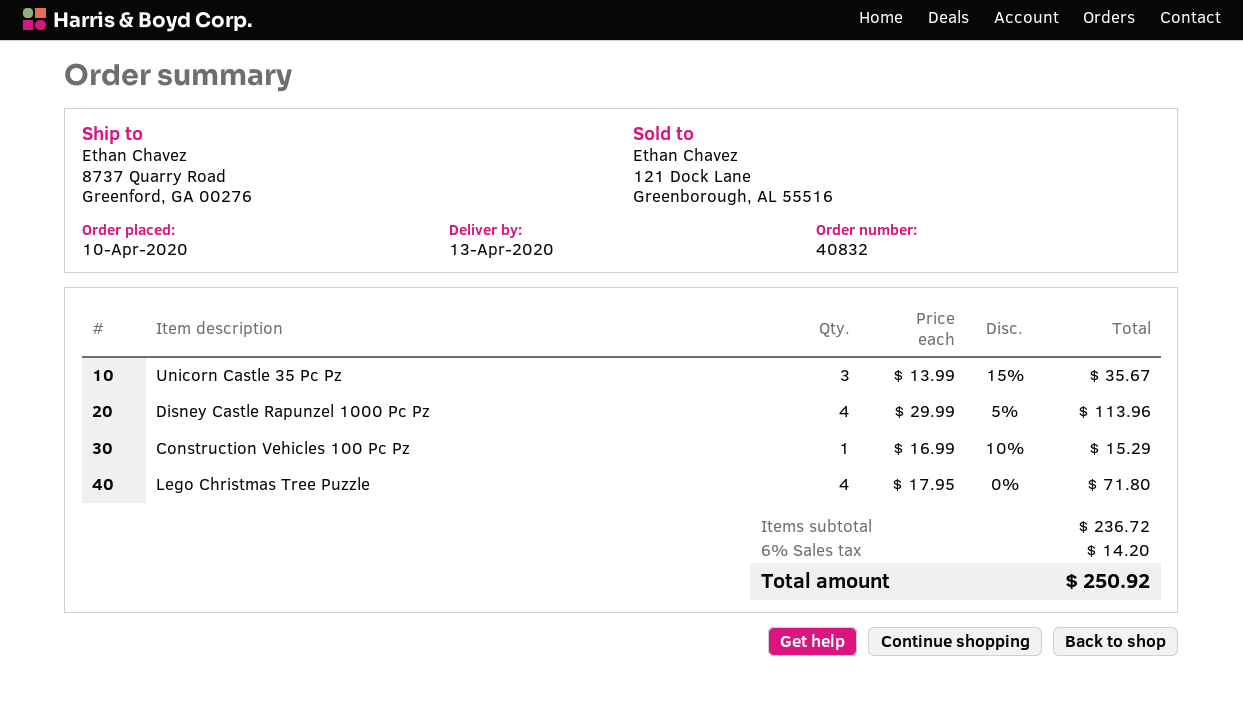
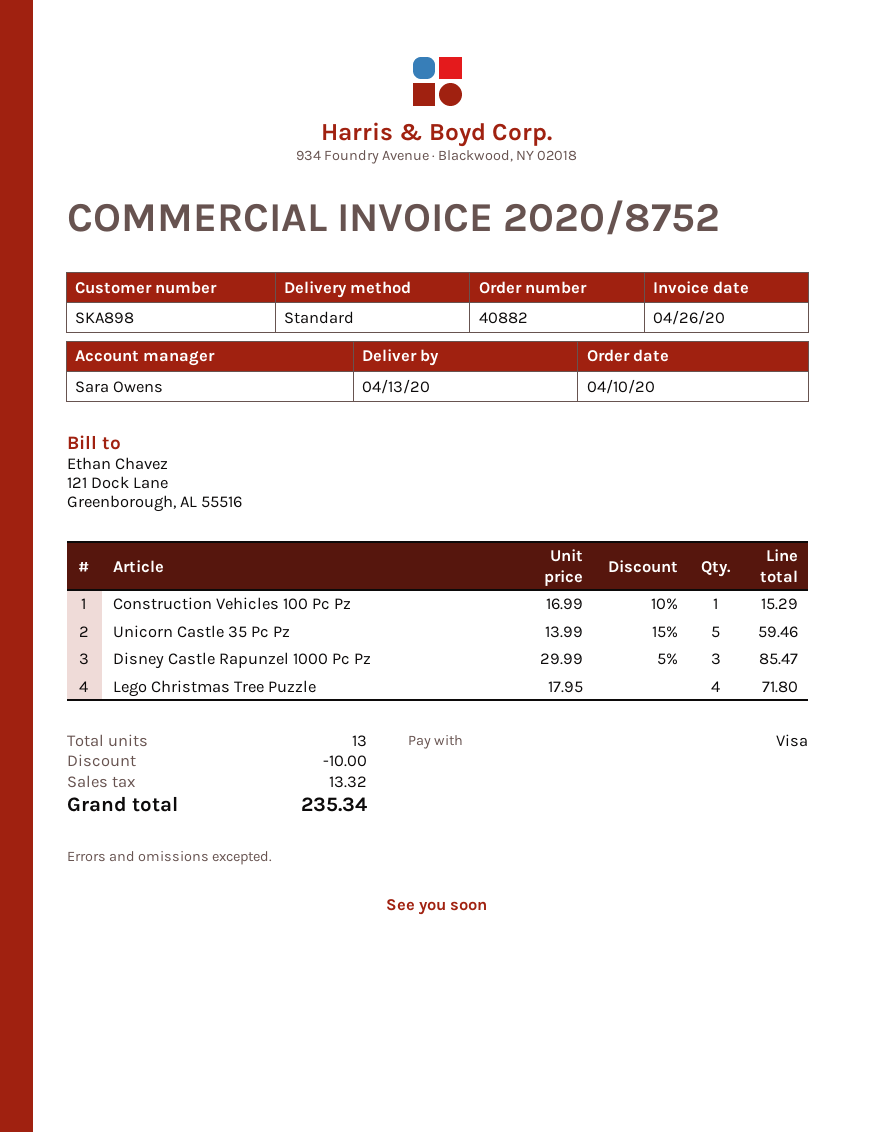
order number: 40832 -> 40882
Unicorn Castle 35 Pc Pz: 3 x 13.99 - 15% = 35.67 -> 5 x 13.99 - 15% = 59.46
Disney Castle Rapunzel 1000 Pc Pz: 4 x 29.99 - 5% = 113.96 -> 3 x 29.99 - 5% = 85.47
discount: none -> 10.00
tax: 14.20 -> 13.32
total: 250.92 -> 235.34

